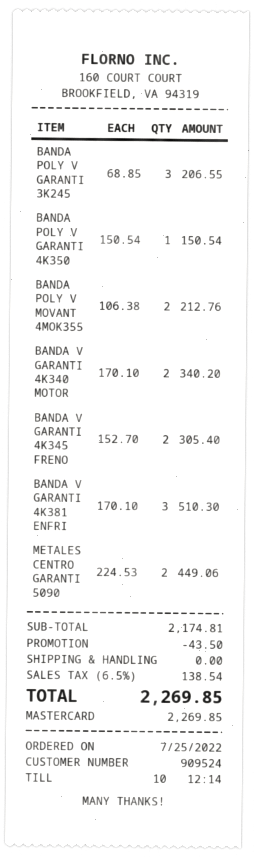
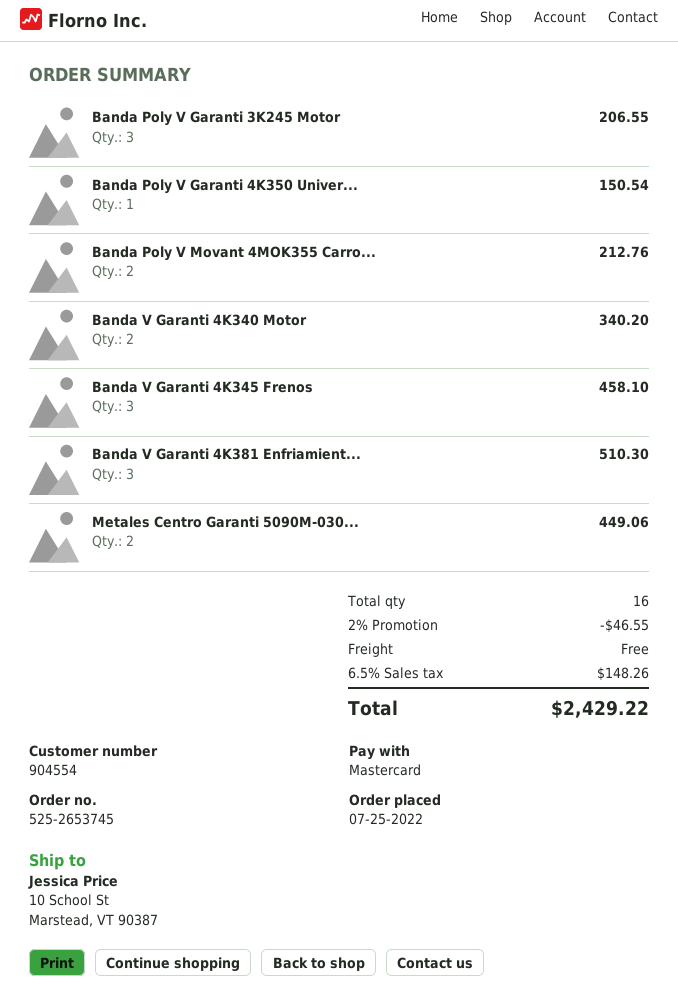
customer number: 909524 -> 904554
BANDA V GARANTI 4K345 FRENO: 2 for 305.40 -> 3 for 458.10
discount: 43.50 -> 46.55
tax: 6.5% = 138.54 -> 6.5% = 148.26
total: 2269.85 -> 2429.22

